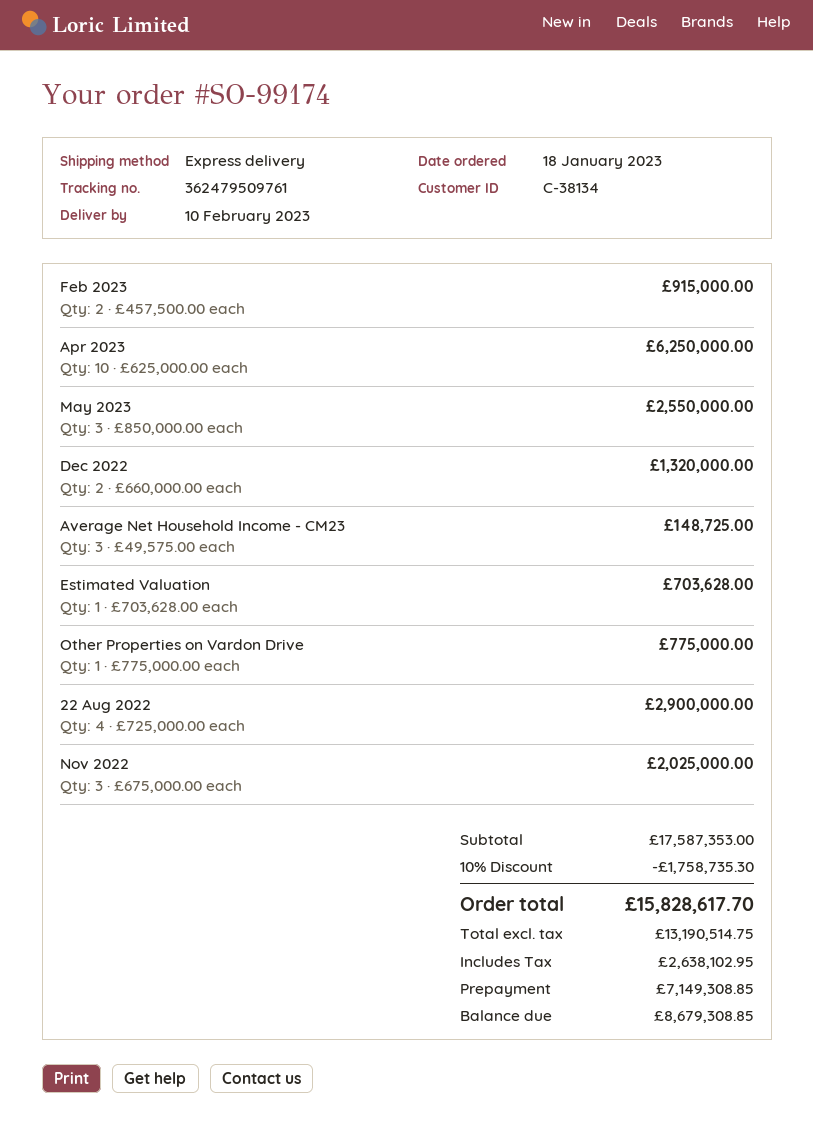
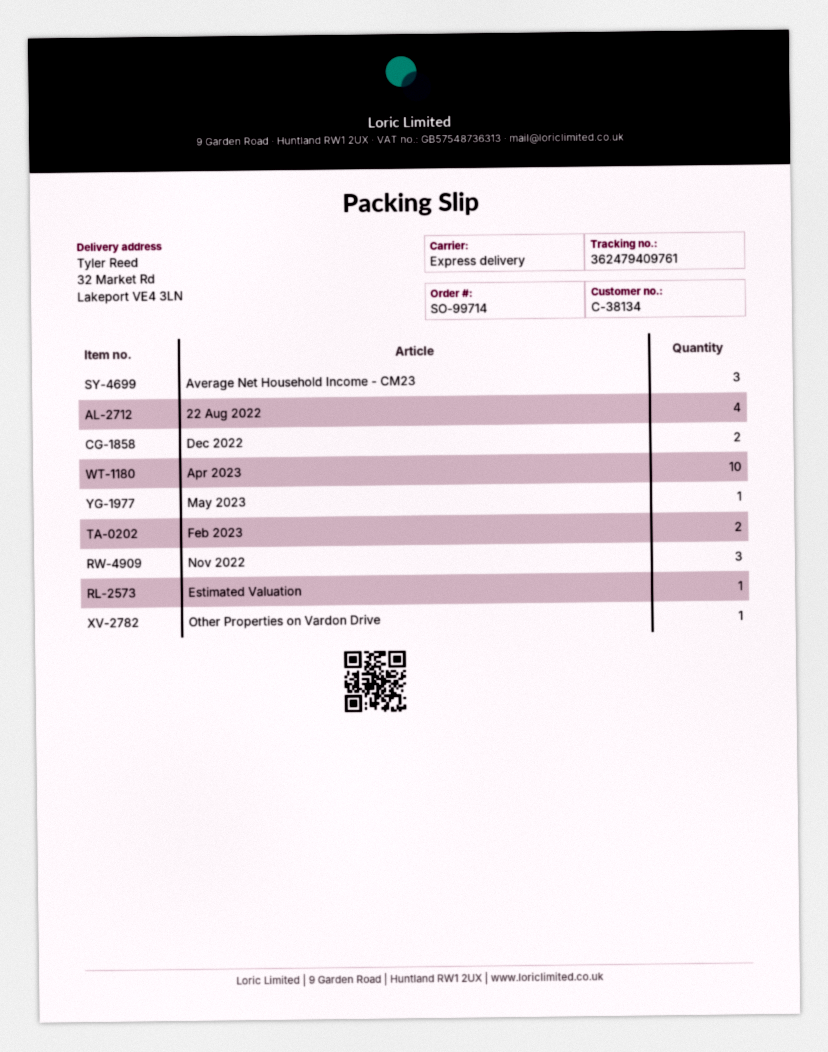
order number: SO-99174 -> SO-99714
tracking number: 362479509761 -> 362479409761
May 2023: 3 -> 1

